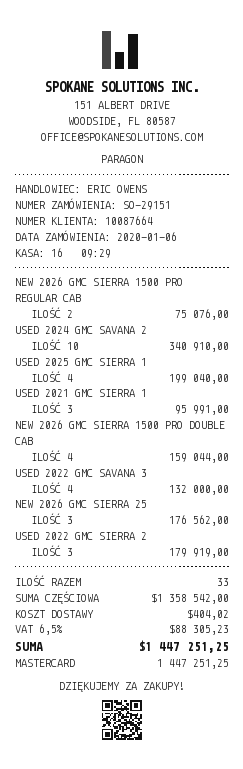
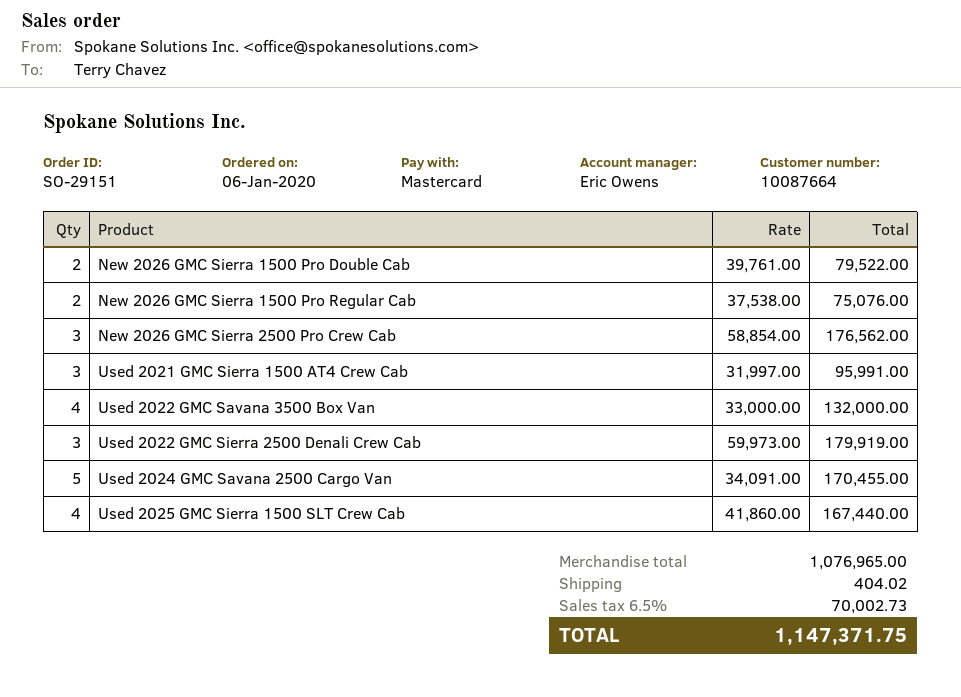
USED 2024 GMC SAVANA 2: 10 for 340910.00 -> 5 for 170455.00
USED 2025 GMC SIERRA 1: 4 for 199040.00 -> 4 for 167440.00
NEW 2026 GMC SIERRA 1500 PRO DOUBLE CAB: 4 for 159044.00 -> 2 for 79522.00
subtotal: 1358542.00 -> 1076965.00
tax: 6.5% = 88305.23 -> 6.5% = 70002.73
total: 1447251.25 -> 1147371.75

